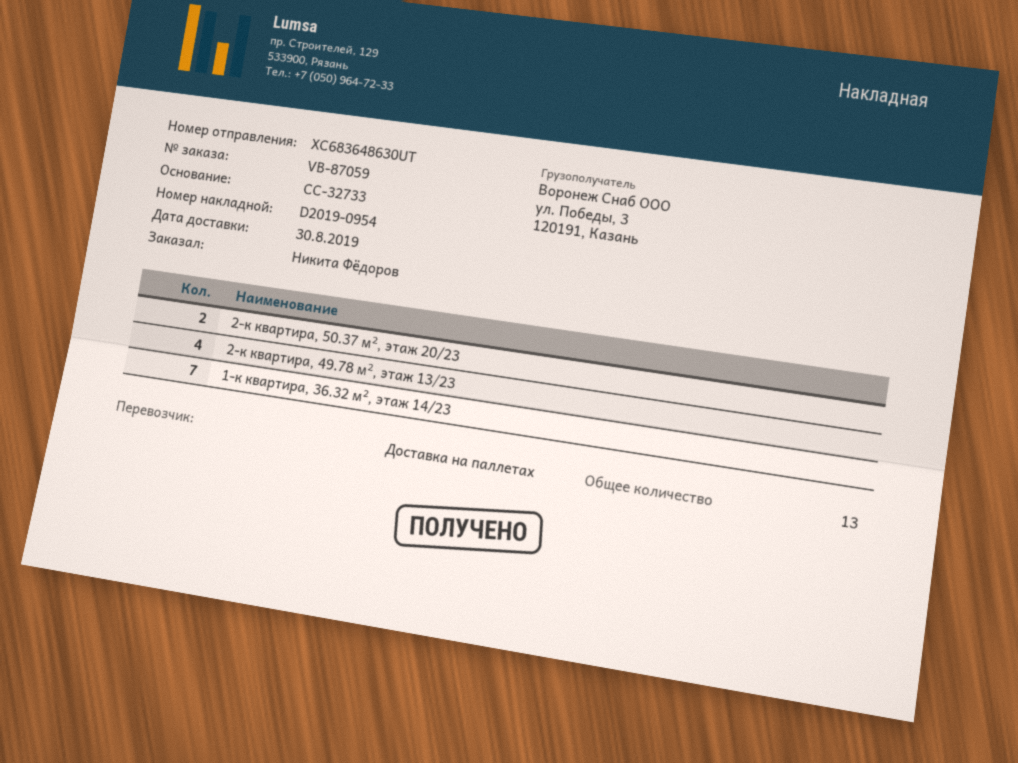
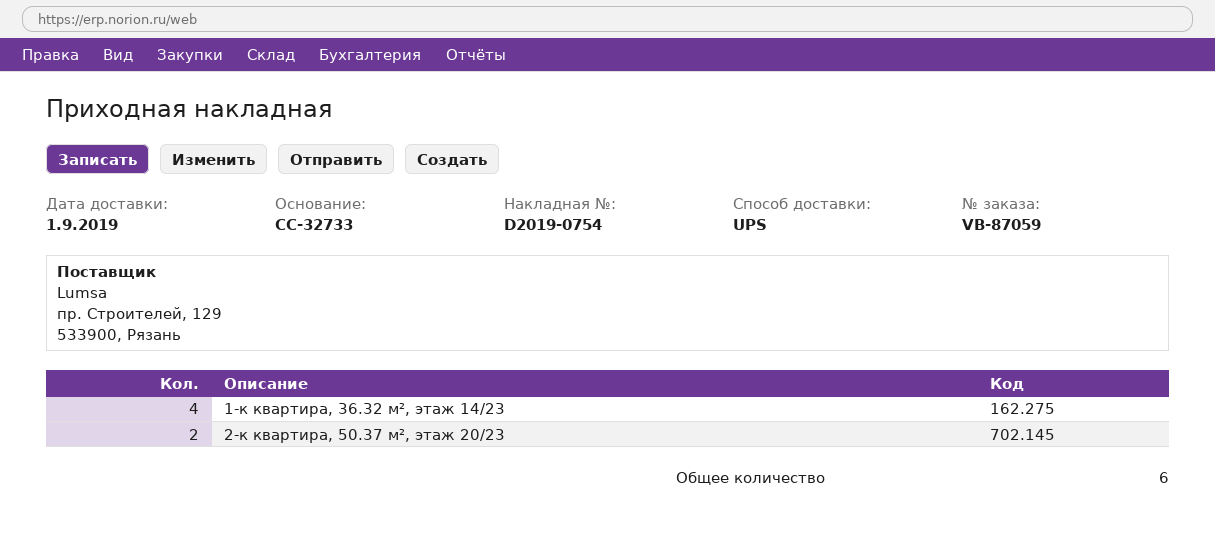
delivery note number: D2019-0954 -> D2019-0754
delivery date: 2019-08-30 -> 2019-09-01
shipping method: pallet freight -> UPS
2-к квартира, 49.78 м², этаж 13/23: 4 -> none
1-к квартира, 36.32 м², этаж 14/23: 7 -> 4
total quantity: 13 -> 6

